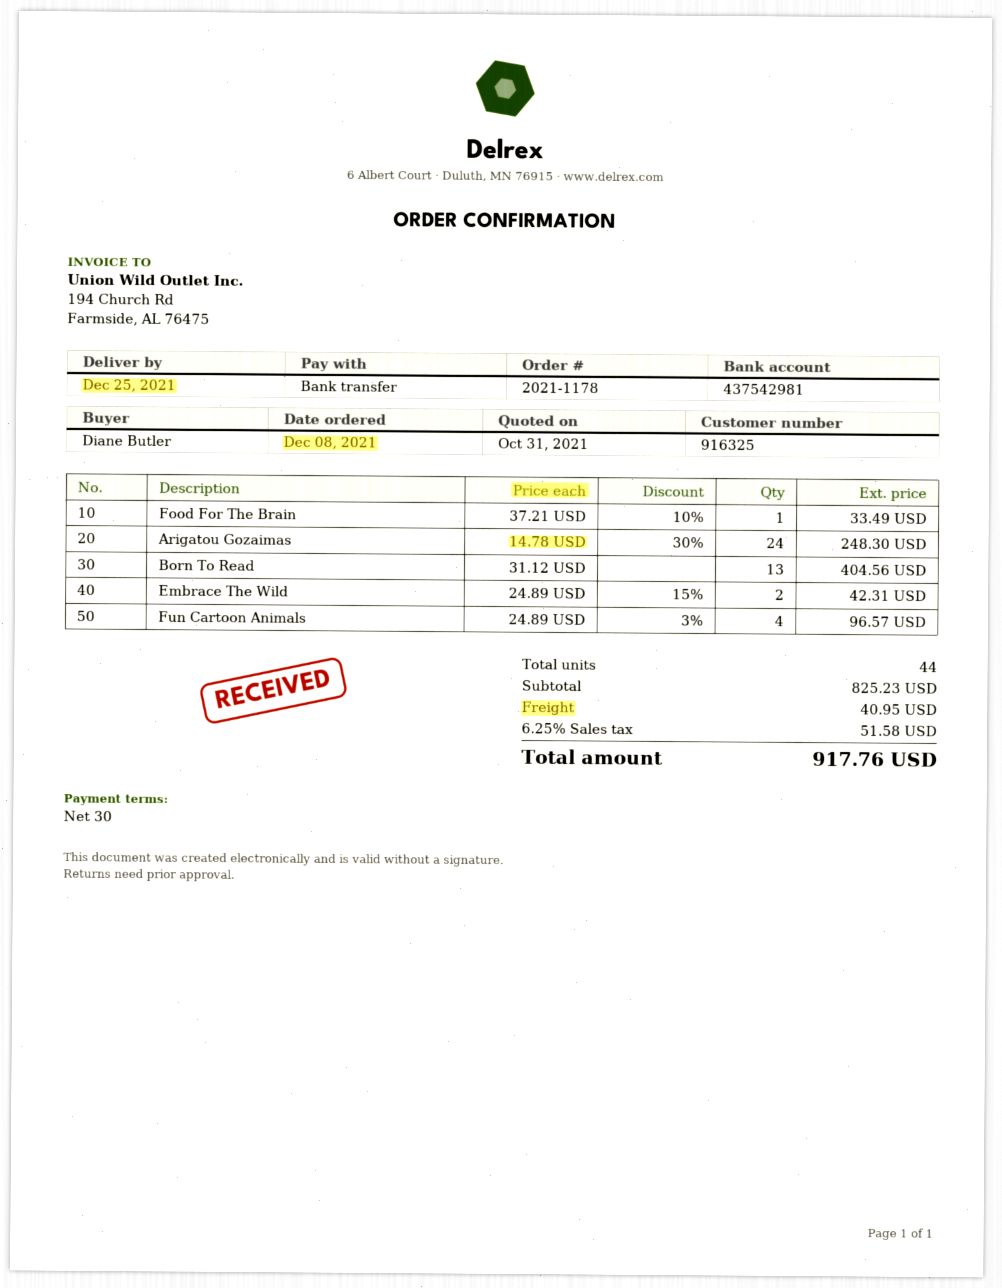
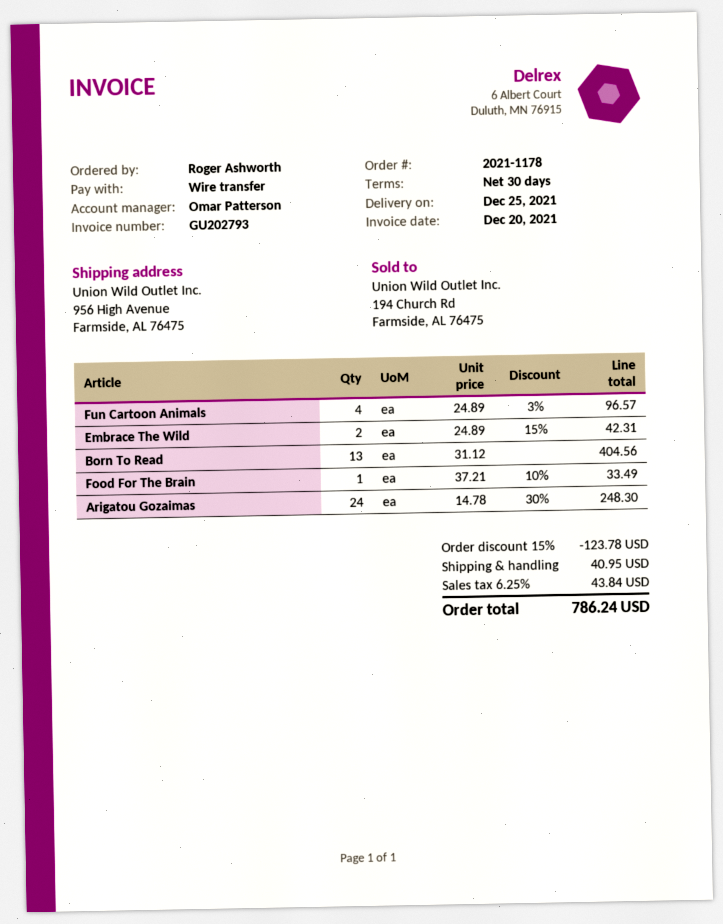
ordered by: Diane Butler -> Roger Ashworth
discount: none -> 15% = 123.78
tax: 6.25% = 51.58 -> 6.25% = 43.84
total: 917.76 -> 786.24

